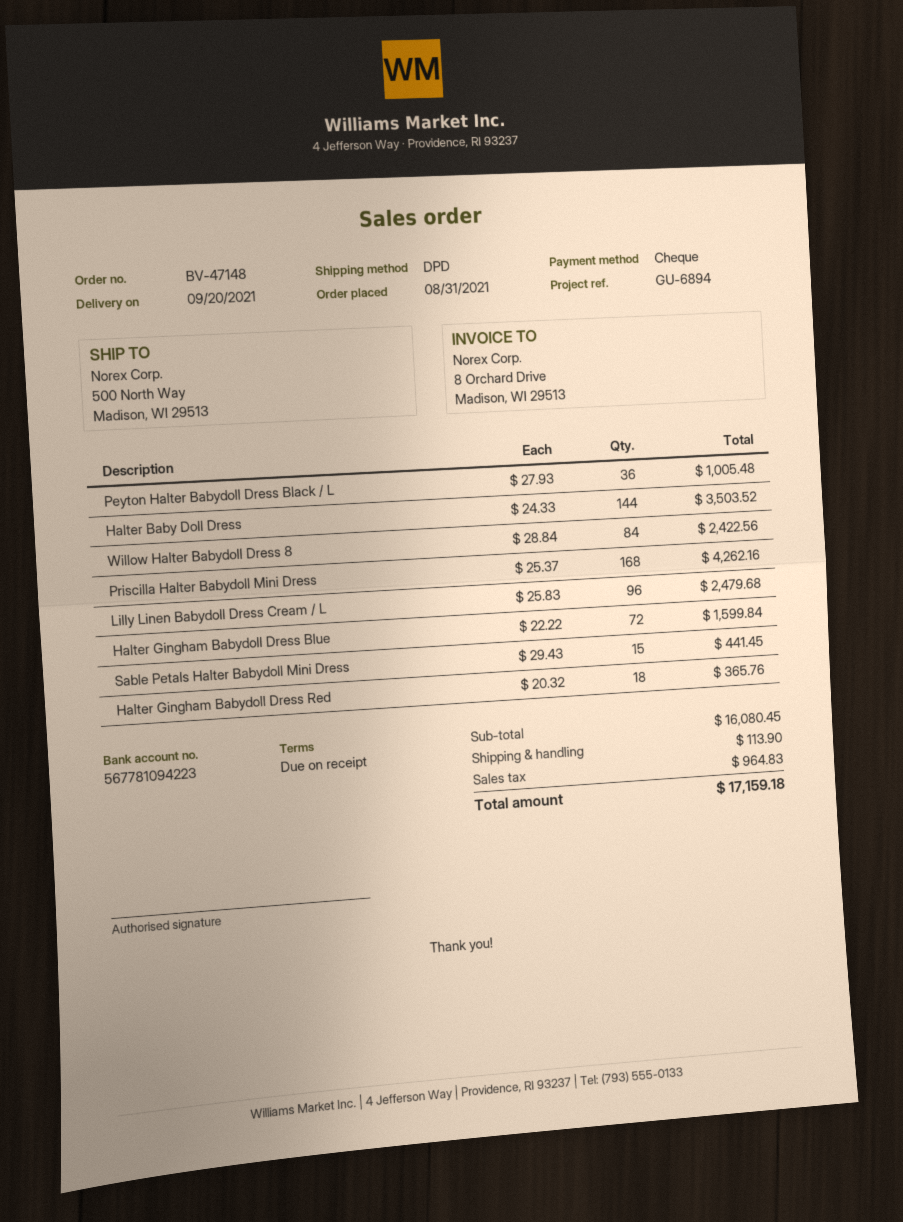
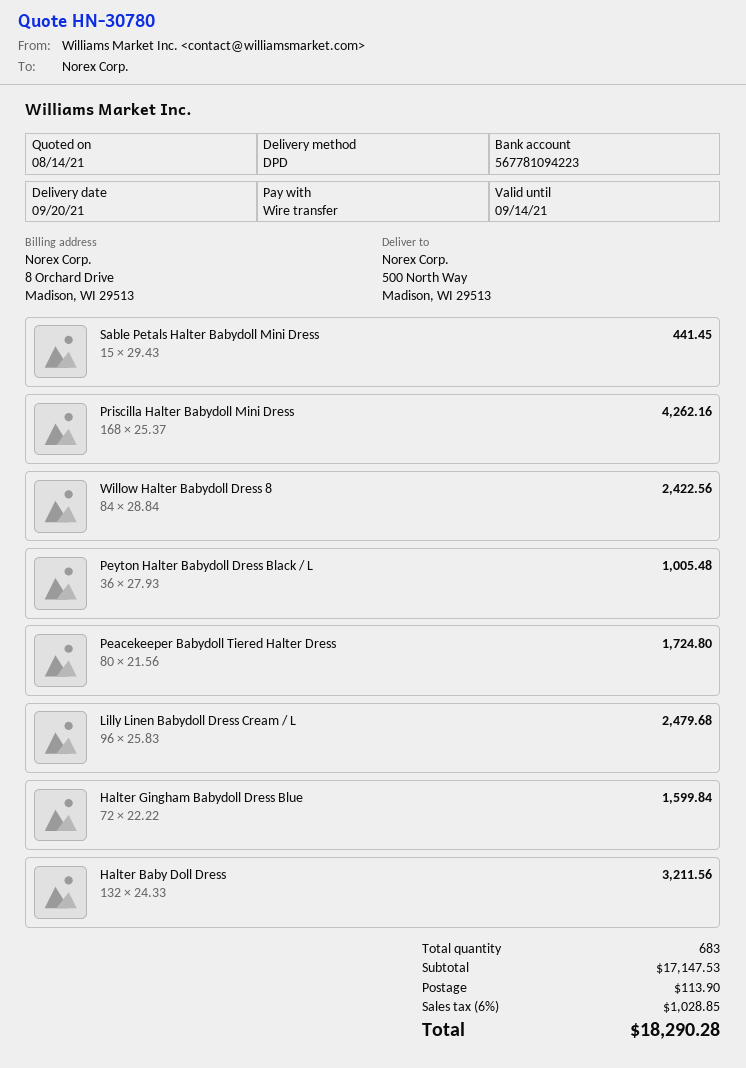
payment method: cheque -> bank transfer
Halter Baby Doll Dress: 144 x 24.33 = 3503.52 -> 132 x 24.33 = 3211.56
Halter Gingham Babydoll Dress Red: 18 x 20.32 = 365.76 -> none
Peacekeeper Babydoll Tiered Halter Dress: none -> 80 x 21.56 = 1724.80
subtotal: 16080.45 -> 17147.53
tax: 964.83 -> 1028.85
total: 17159.18 -> 18290.28

